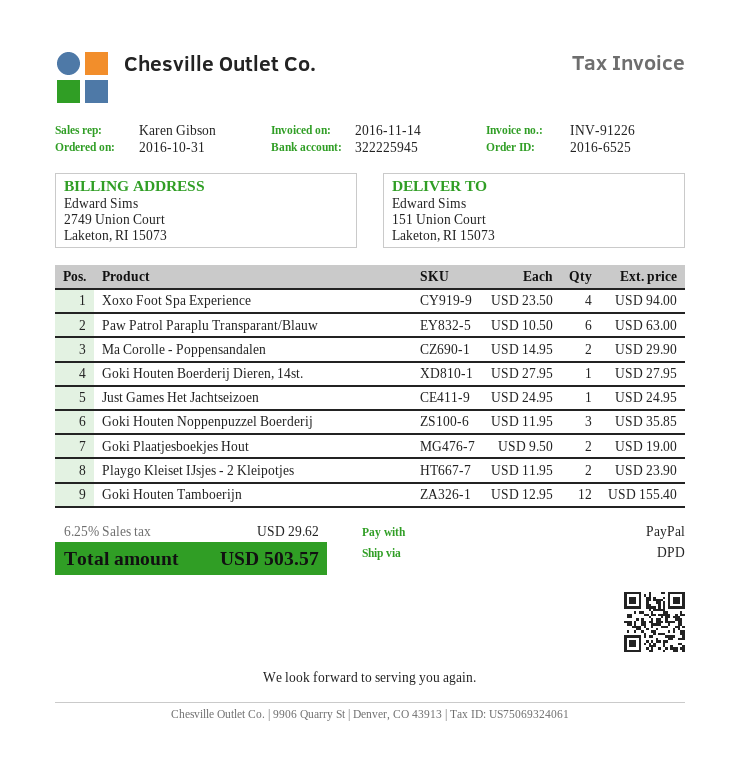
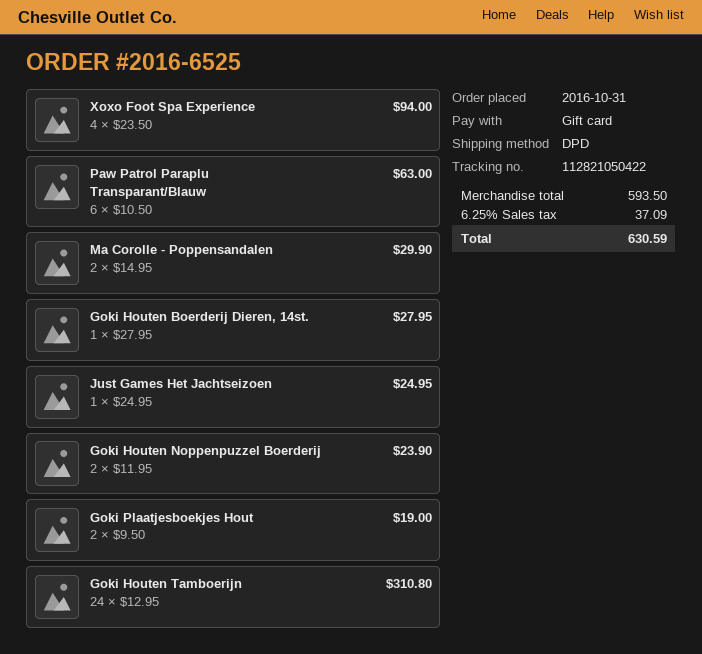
payment method: PayPal -> gift card
Goki Houten Noppenpuzzel Boerderij: 3 x 11.95 = 35.85 -> 2 x 11.95 = 23.90
Playgo Kleiset IJsjes - 2 Kleipotjes: 2 x 11.95 = 23.90 -> none
Goki Houten Tamboerijn: 12 x 12.95 = 155.40 -> 24 x 12.95 = 310.80
tax: 6.25% = 29.62 -> 6.25% = 37.09
total: 503.57 -> 630.59

